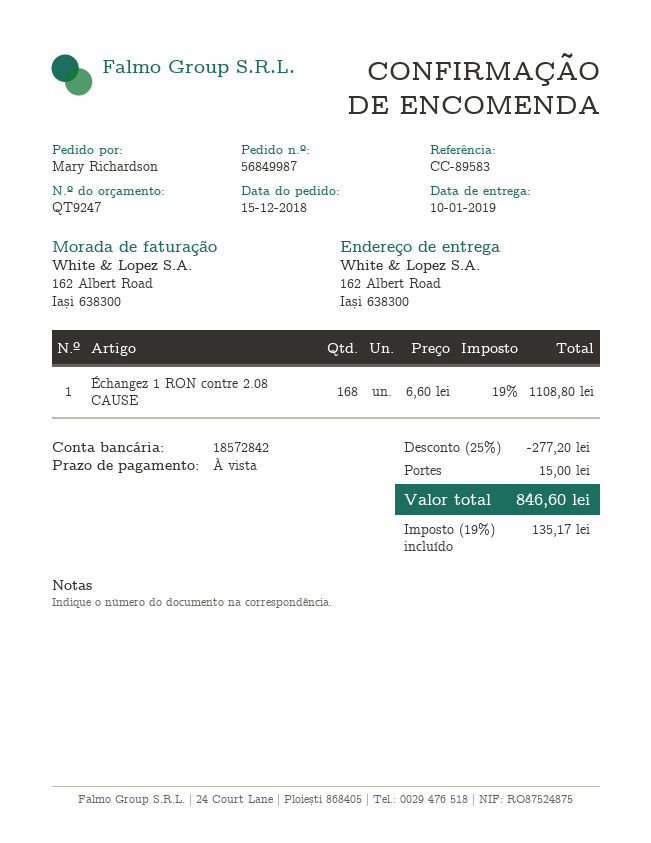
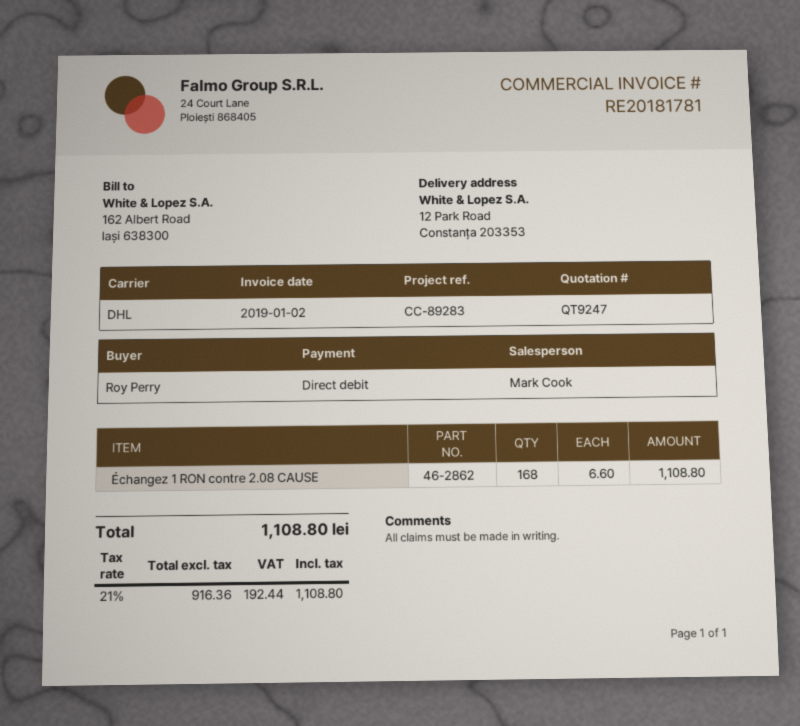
reference: CC-89583 -> CC-89283
ordered by: Mary Richardson -> Roy Perry
ship to: 162 Albert Road, Iași 638300 -> 12 Park Road, Constanța 203353
discount: 25% = 277.20 -> none
shipping: 15.00 -> none
tax: 19% = 135.17 -> 21% = 192.44
total: 846.60 -> 1108.80

